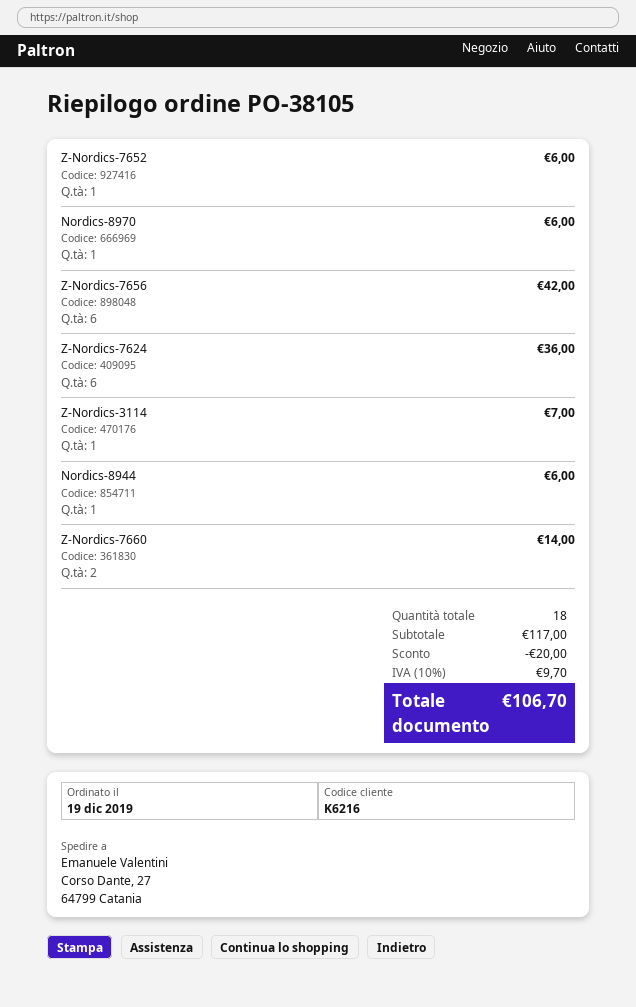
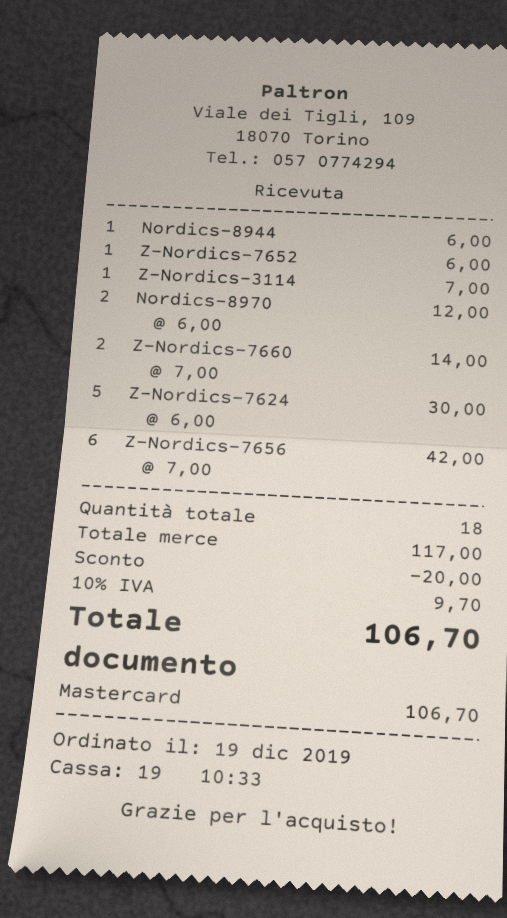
Nordics-8970: 1 for 6.00 -> 2 for 12.00
Z-Nordics-7624: 6 for 36.00 -> 5 for 30.00

